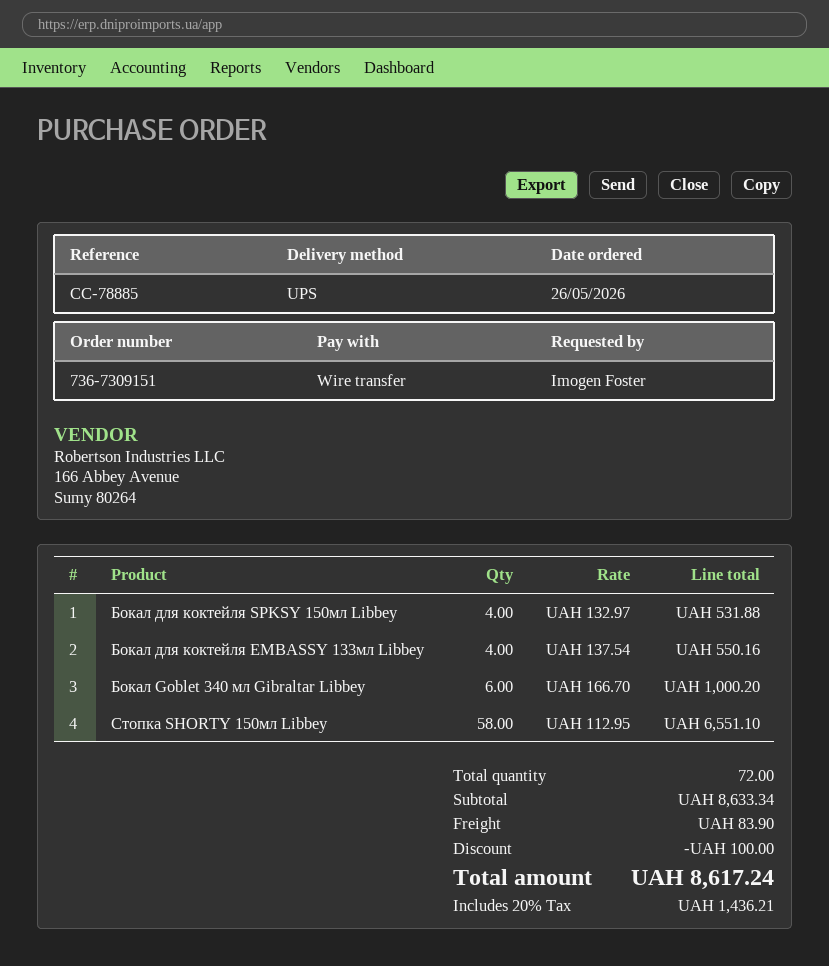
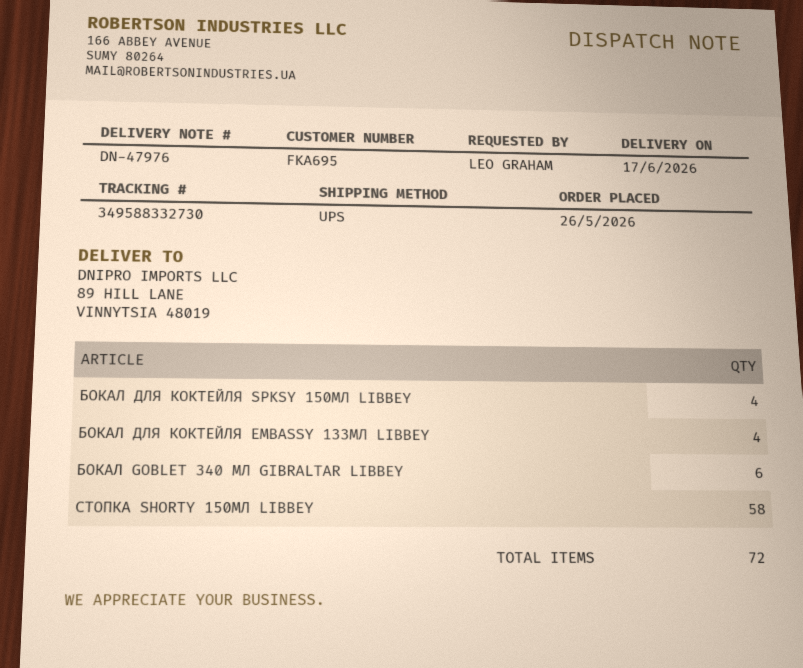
ordered by: Imogen Foster -> LEO GRAHAM

